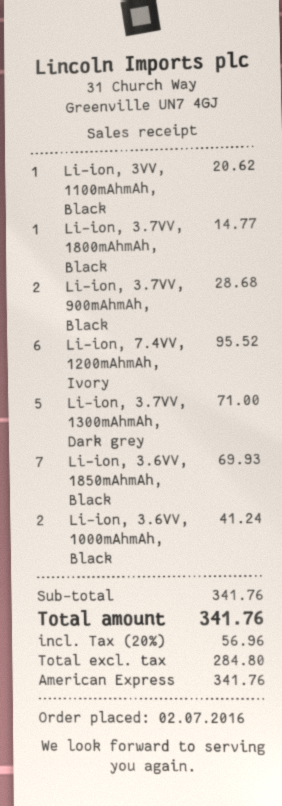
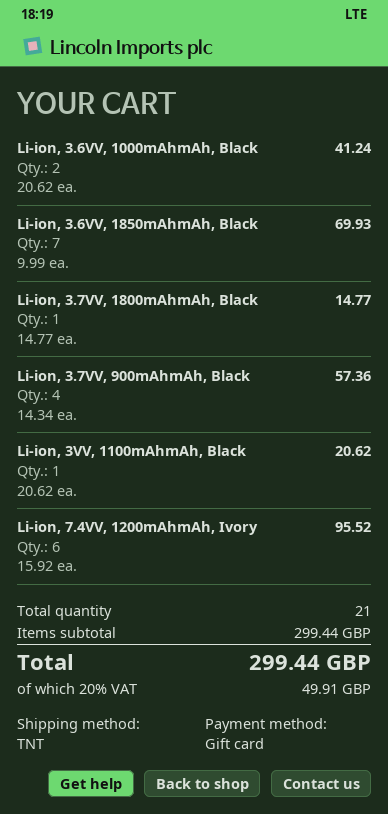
payment method: American Express -> gift card
Li-ion, 3.7VV, 900mAhmAh, Black: 2 for 28.68 -> 4 for 57.36
Li-ion, 3.7VV, 1300mAhmAh, Dark grey: 5 for 71.00 -> none
subtotal: 341.76 -> 299.44
tax: 20% = 56.96 -> 20% = 49.91
total: 341.76 -> 299.44

